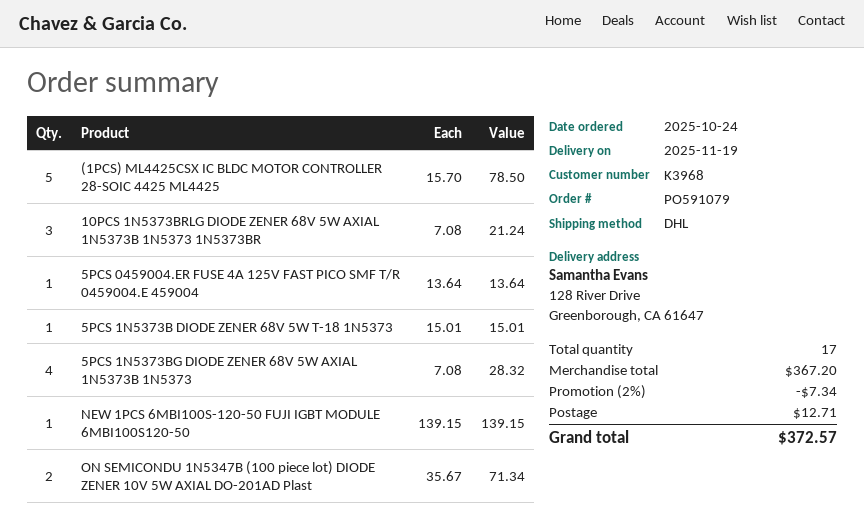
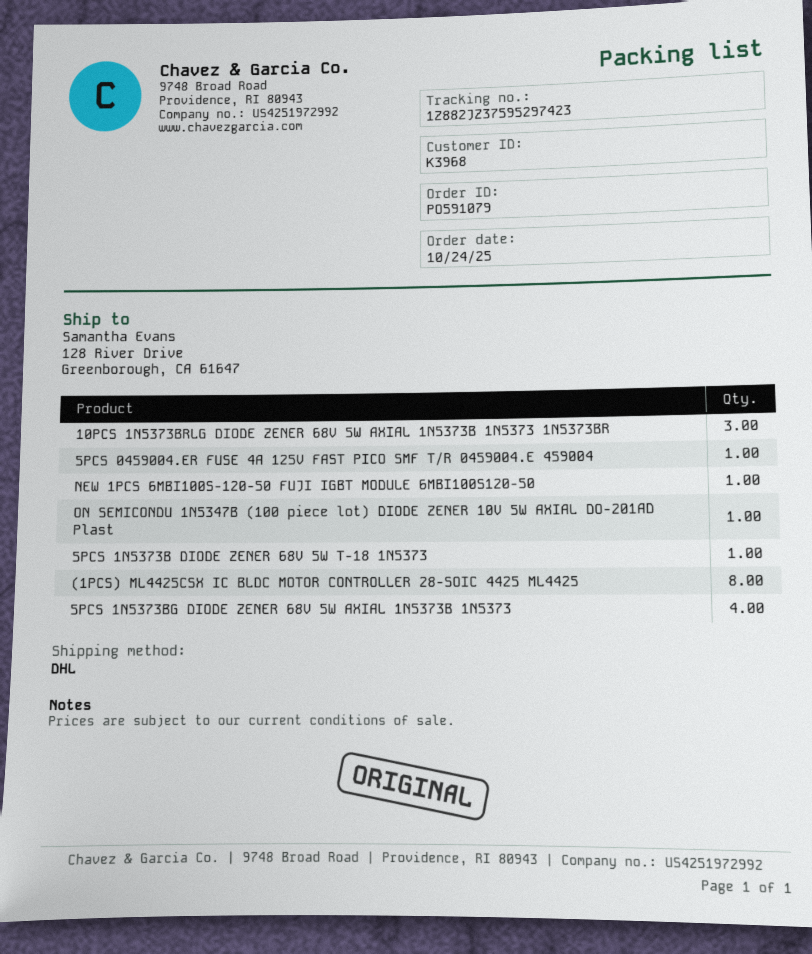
(1PCS) ML4425CSX IC BLDC MOTOR CONTROLLER 28-SOIC 4425 ML4425: 5 -> 8
ON SEMICONDU 1N5347B (100 piece lot) DIODE ZENER 10V 5W AXIAL DO-201AD Plast: 2 -> 1

